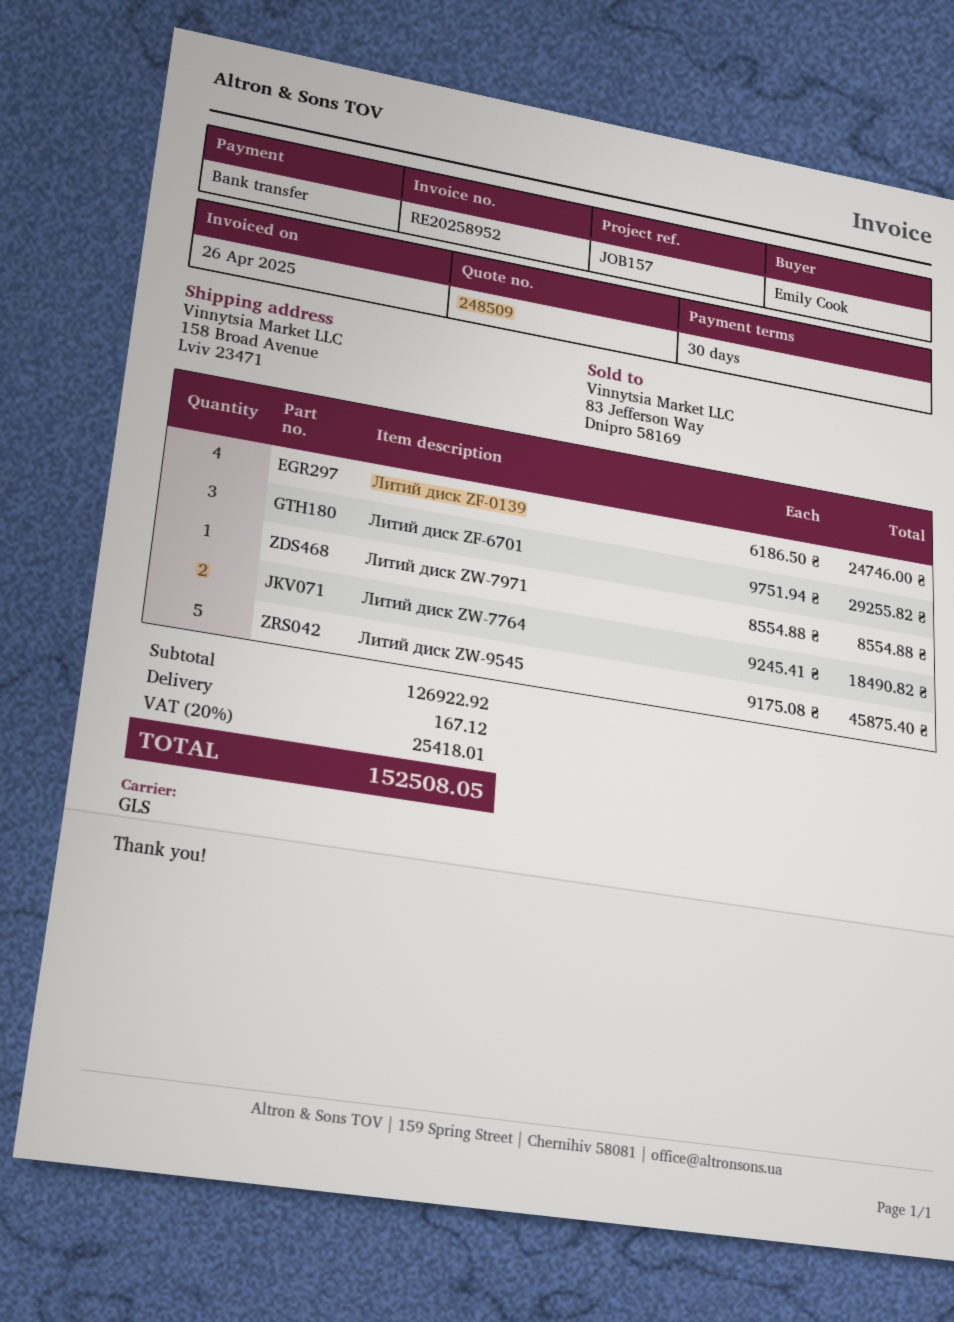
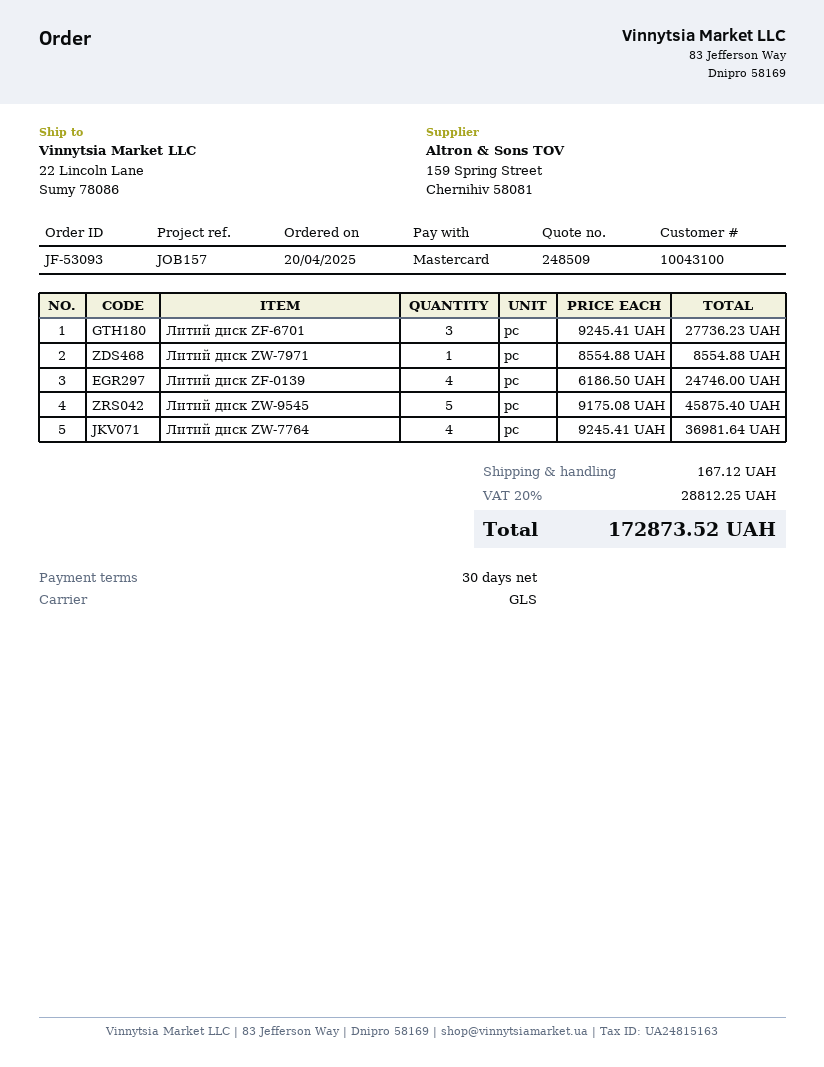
payment method: bank transfer -> Mastercard
ship to: 158 Broad Avenue, Lviv 23471 -> 22 Lincoln Lane, Sumy 78086
Литий диск ZF-6701: 3 x 9751.94 = 29255.82 -> 3 x 9245.41 = 27736.23
Литий диск ZW-7764: 2 x 9245.41 = 18490.82 -> 4 x 9245.41 = 36981.64
tax: 20% = 25418.01 -> 20% = 28812.25
total: 152508.05 -> 172873.52

